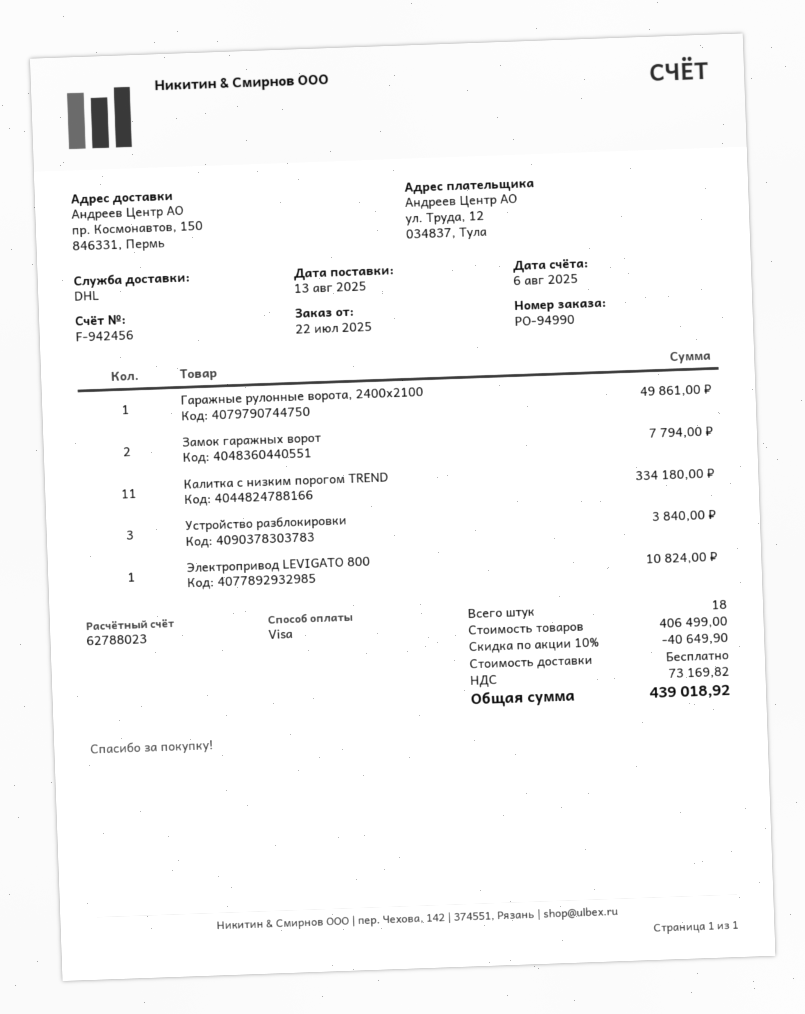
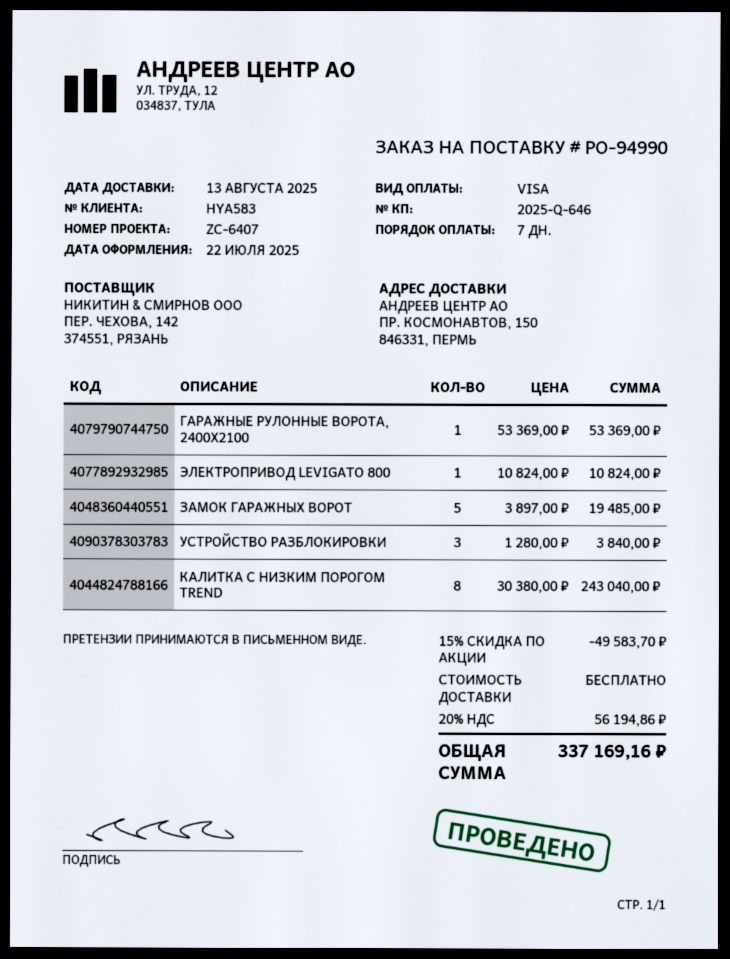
Гаражные рулонные ворота, 2400х2100: 1 for 49861.00 -> 1 for 53369.00
Замок гаражных ворот: 2 for 7794.00 -> 5 for 19485.00
Калитка с низким порогом TREND: 11 for 334180.00 -> 8 for 243040.00
discount: 10% = 40649.90 -> 15% = 49583.70
tax: 73169.82 -> 56194.86
total: 439018.92 -> 337169.16

